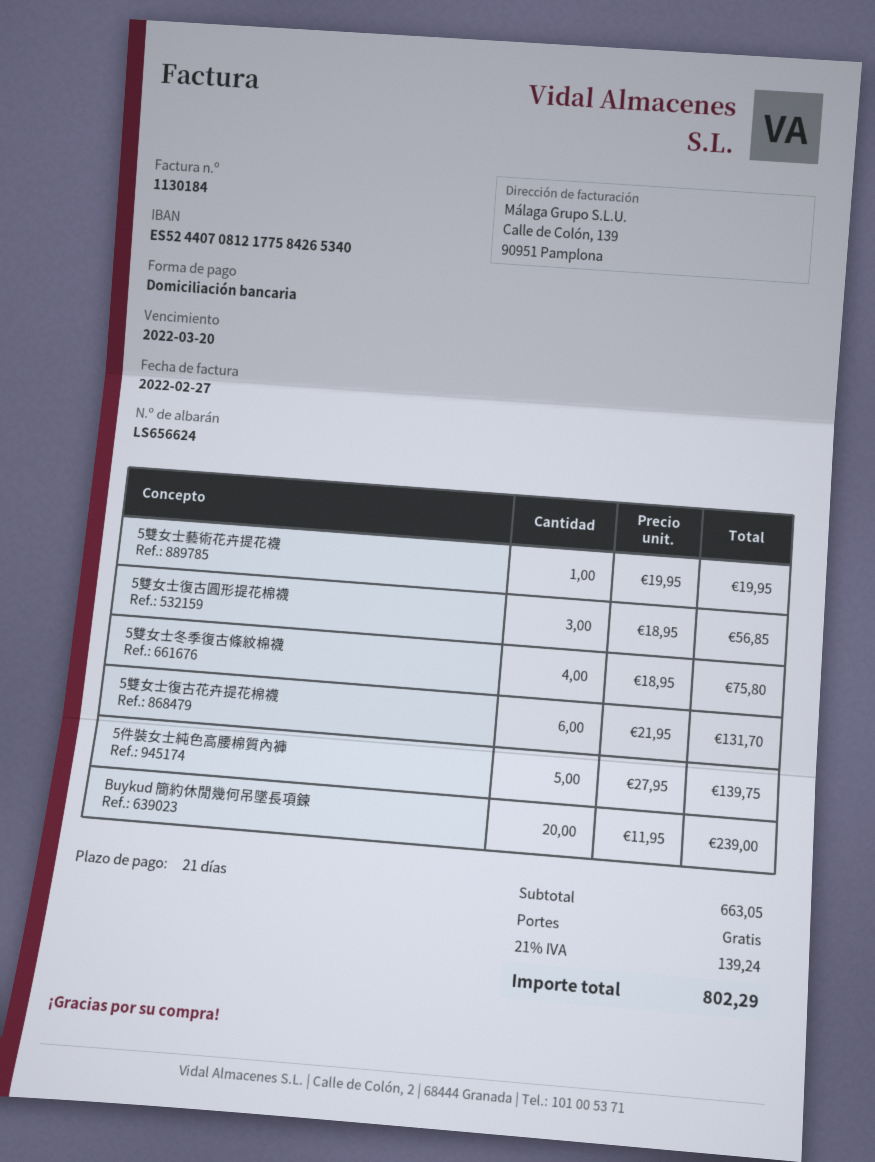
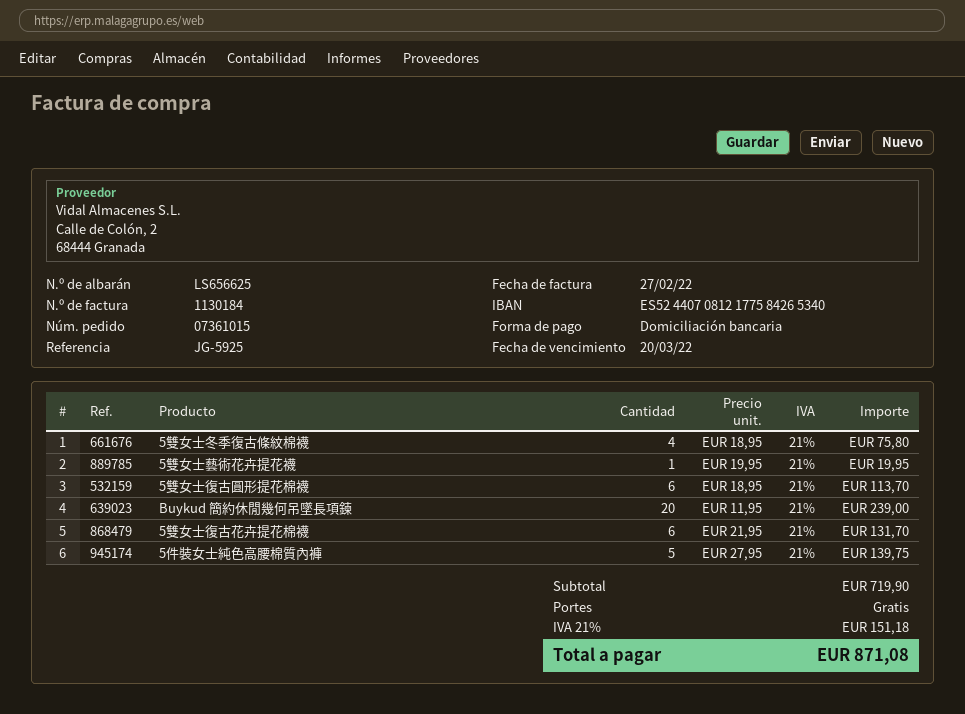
delivery note number: LS656624 -> LS656625
5雙女士復古圓形提花棉襪: 3 x 18.95 = 56.85 -> 6 x 18.95 = 113.70
subtotal: 663.05 -> 719.90
tax: 21% = 139.24 -> 21% = 151.18
total: 802.29 -> 871.08

